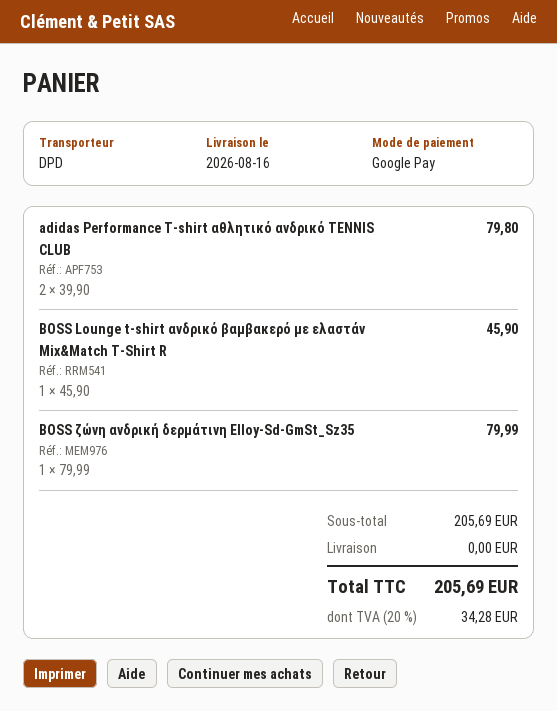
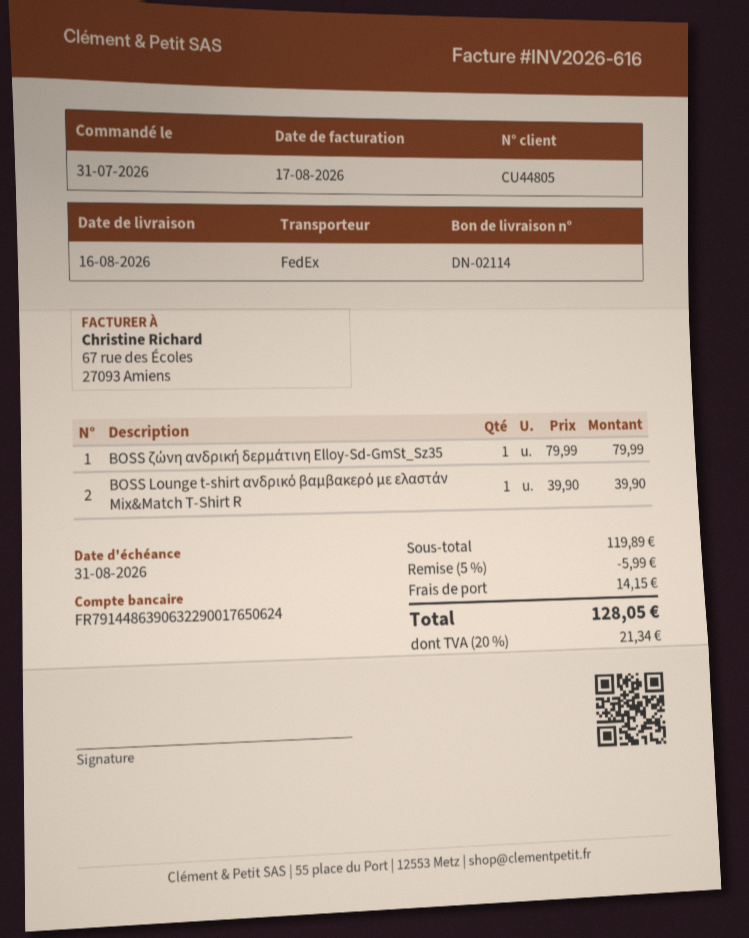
shipping method: DPD -> FedEx
adidas Performance T-shirt αθλητικό ανδρικό TENNIS CLUB: 2 x 39.90 = 79.80 -> none
BOSS Lounge t-shirt ανδρικό βαμβακερό με ελαστάν Mix&Match T-Shirt R: 1 x 45.90 = 45.90 -> 1 x 39.90 = 39.90
subtotal: 205.69 -> 119.89
discount: none -> 5% = 5.99
shipping: 0.00 -> 14.15
tax: 20% = 34.28 -> 20% = 21.34
total: 205.69 -> 128.05

